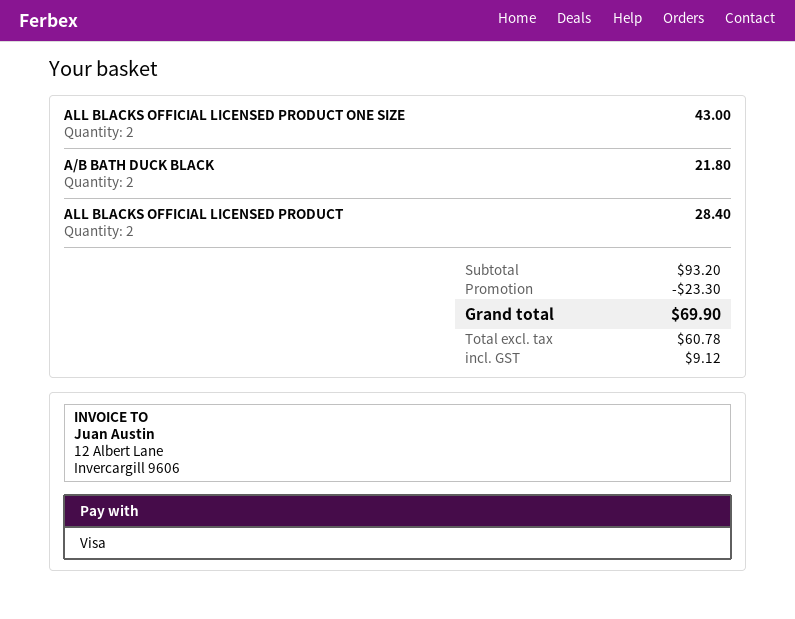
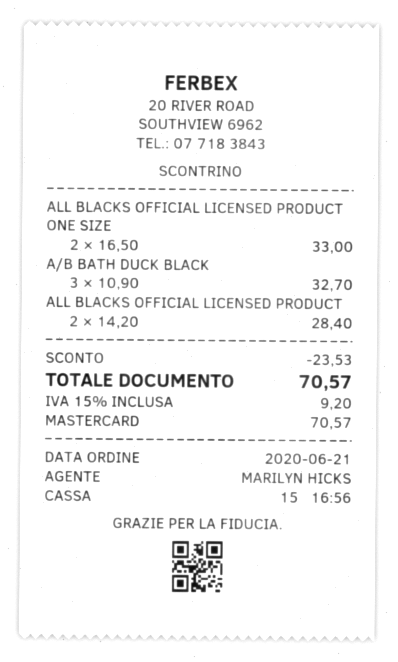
payment method: Visa -> Mastercard
ALL BLACKS OFFICIAL LICENSED PRODUCT ONE SIZE: 2 for 43.00 -> 2 for 33.00
A/B BATH DUCK BLACK: 2 for 21.80 -> 3 for 32.70
discount: 23.30 -> 23.53
tax: 9.12 -> 9.20
total: 69.90 -> 70.57

